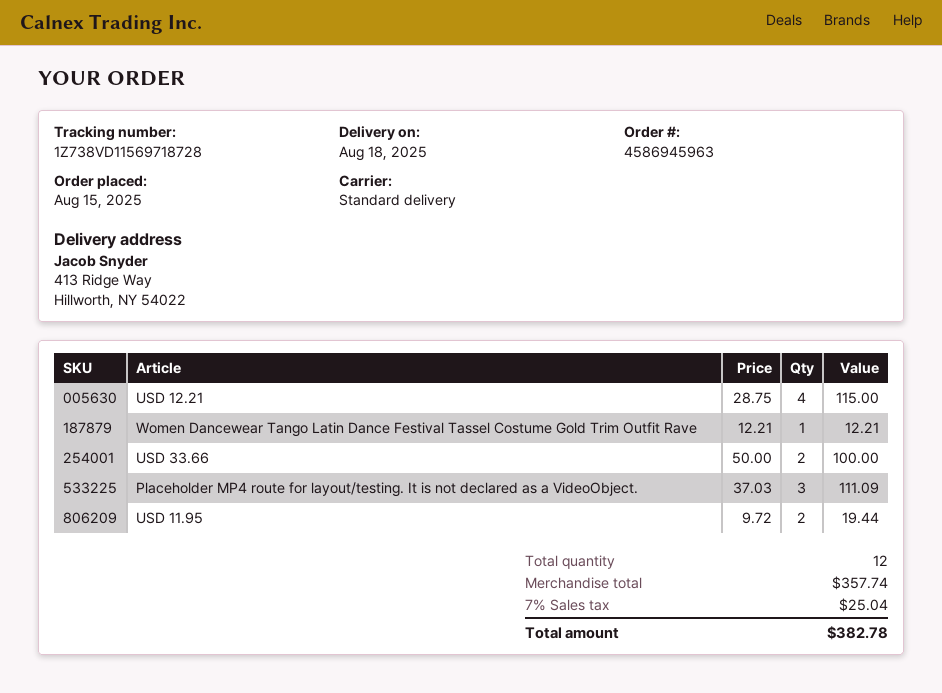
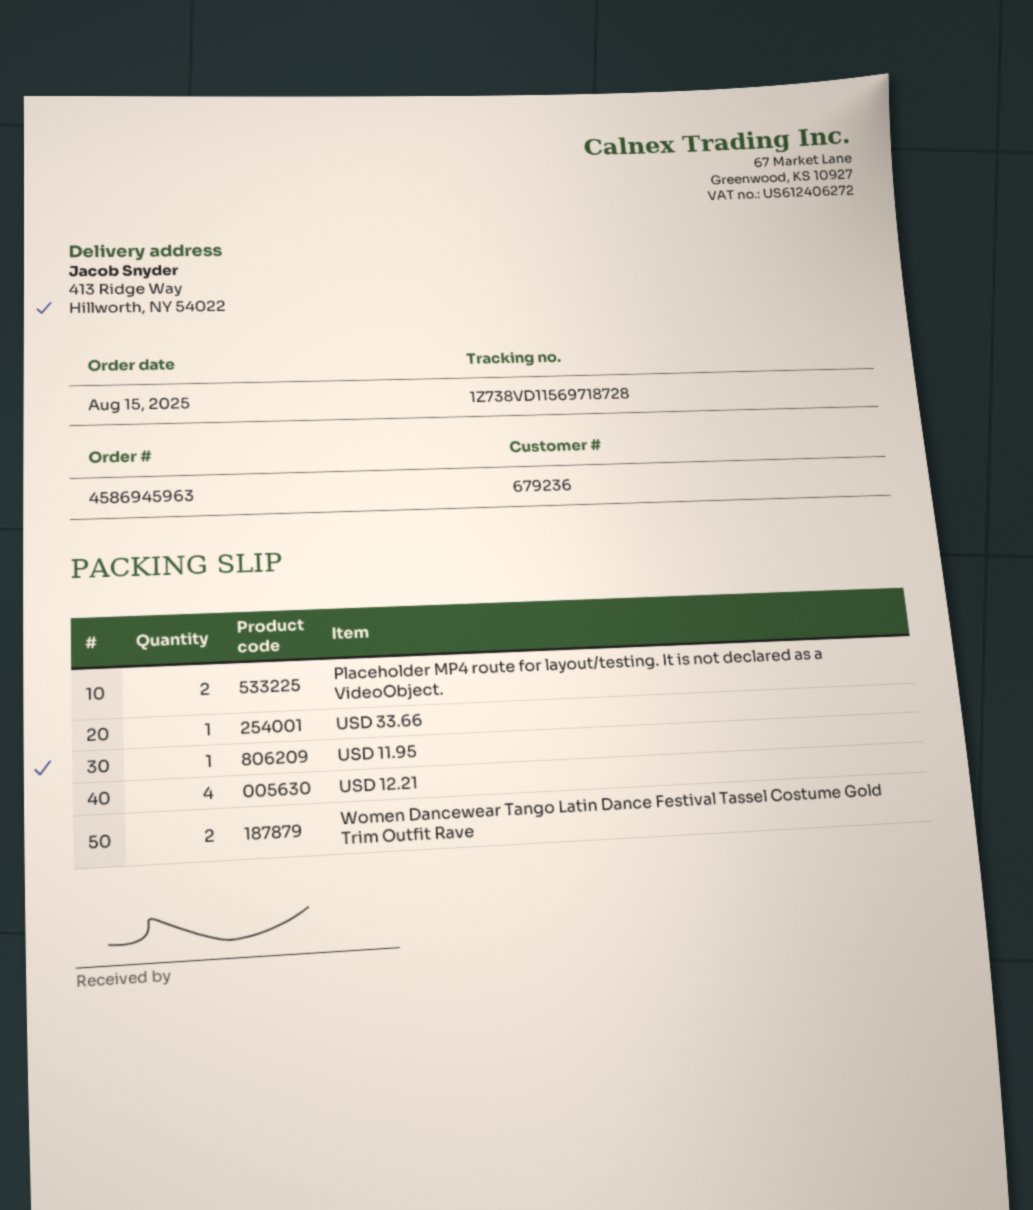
Women Dancewear Tango Latin Dance Festival Tassel Costume Gold Trim Outfit Rave: 1 -> 2
USD 33.66: 2 -> 1
Placeholder MP4 route for layout/testing. It is not declared as a VideoObject.: 3 -> 2
USD 11.95: 2 -> 1

